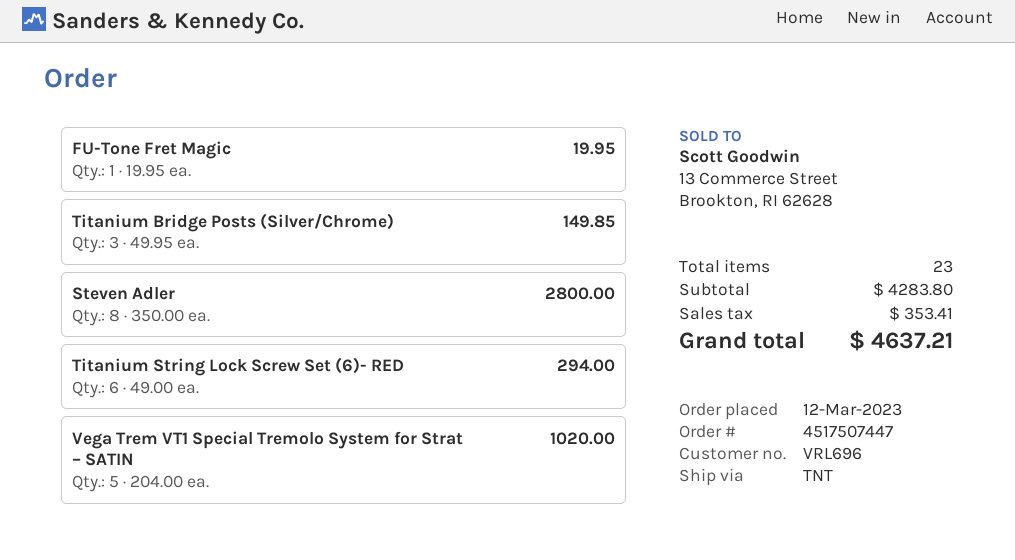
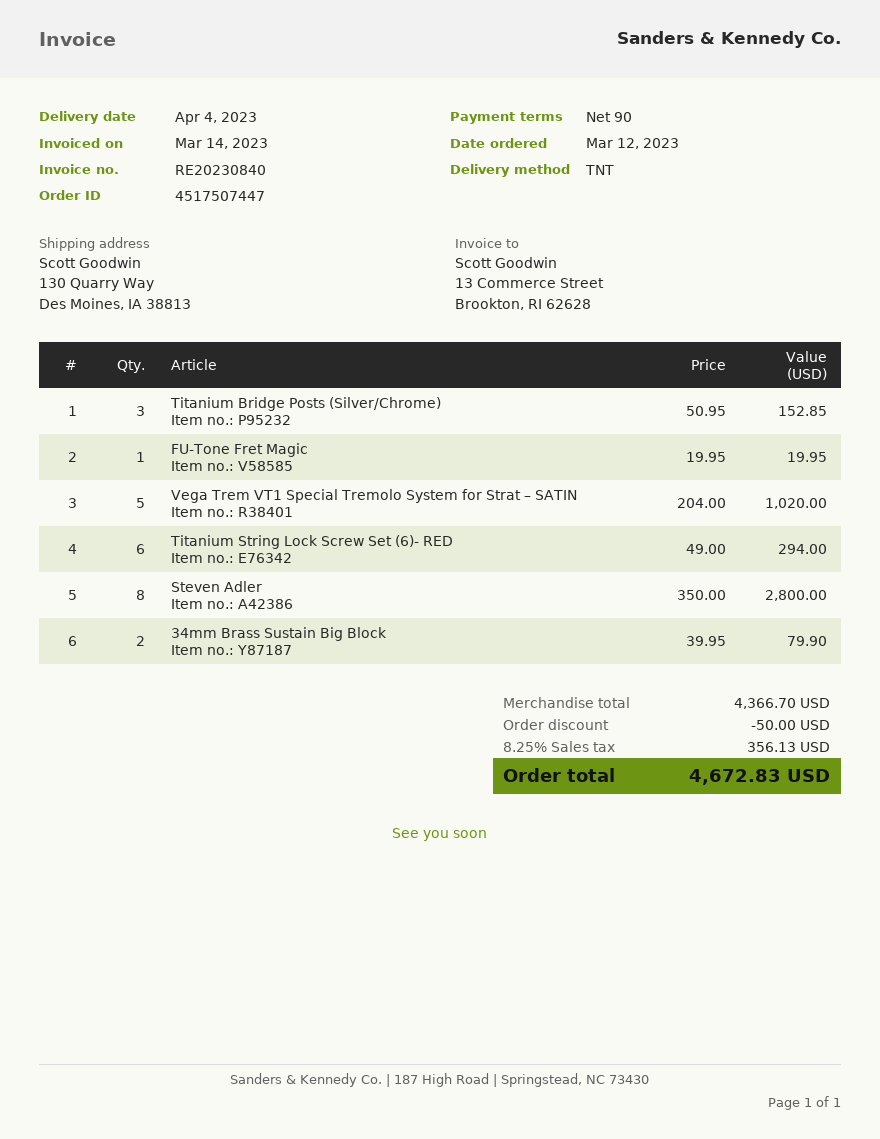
Titanium Bridge Posts (Silver/Chrome): 3 x 49.95 = 149.85 -> 3 x 50.95 = 152.85
34mm Brass Sustain Big Block: none -> 2 x 39.95 = 79.90
subtotal: 4283.80 -> 4366.70
discount: none -> 50.00
tax: 353.41 -> 356.13
total: 4637.21 -> 4672.83

